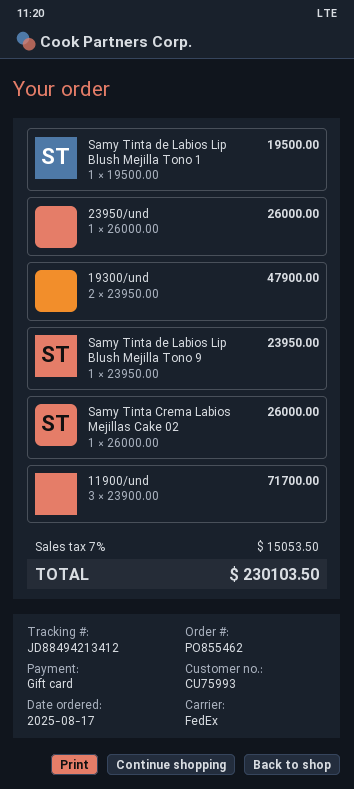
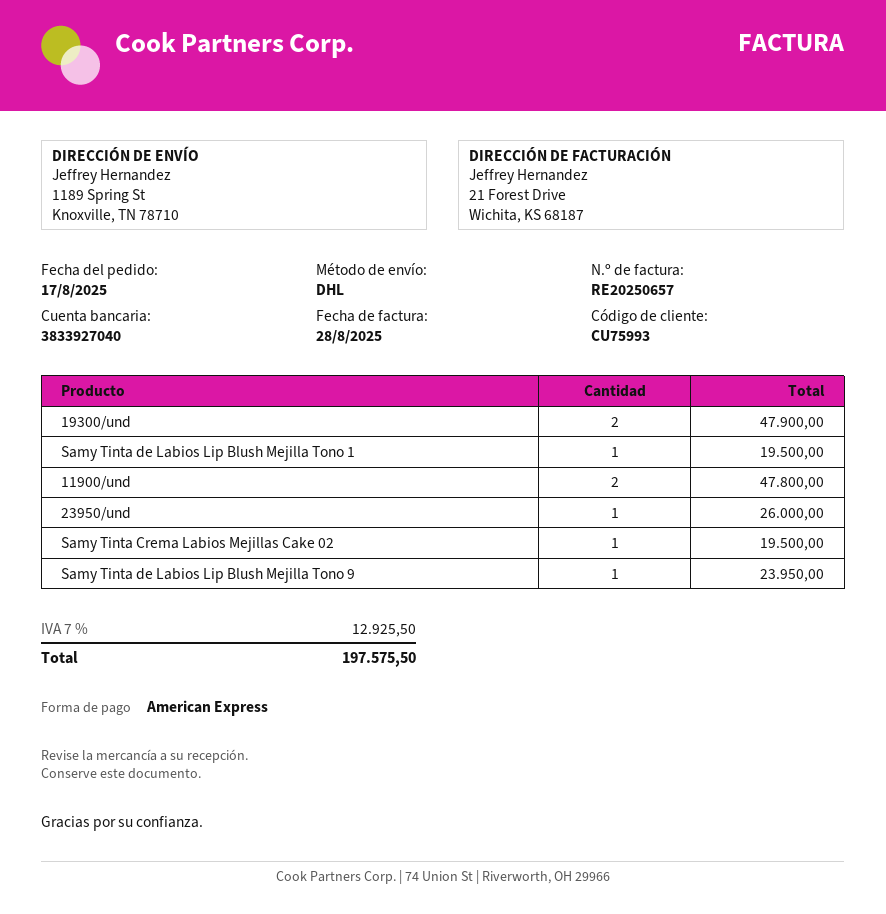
payment method: gift card -> American Express
shipping method: FedEx -> DHL
Samy Tinta Crema Labios Mejillas Cake 02: 1 for 26000.00 -> 1 for 19500.00
11900/und: 3 for 71700.00 -> 2 for 47800.00
tax: 7% = 15053.50 -> 7% = 12925.50
total: 230103.50 -> 197575.50

